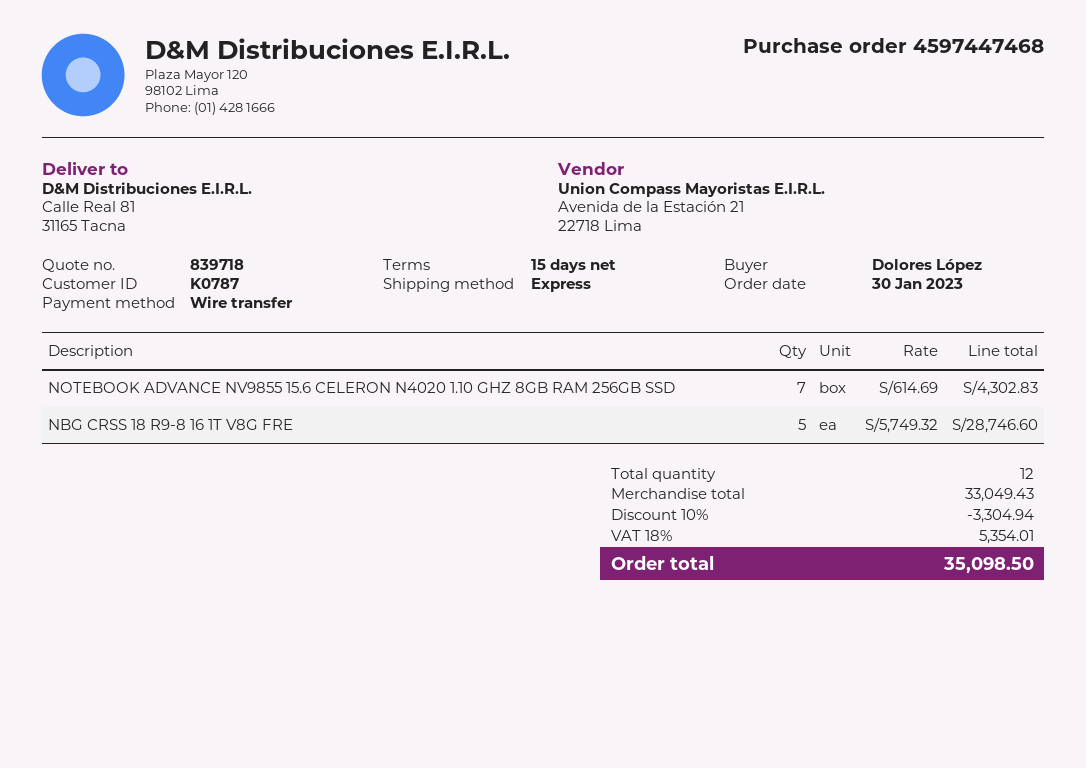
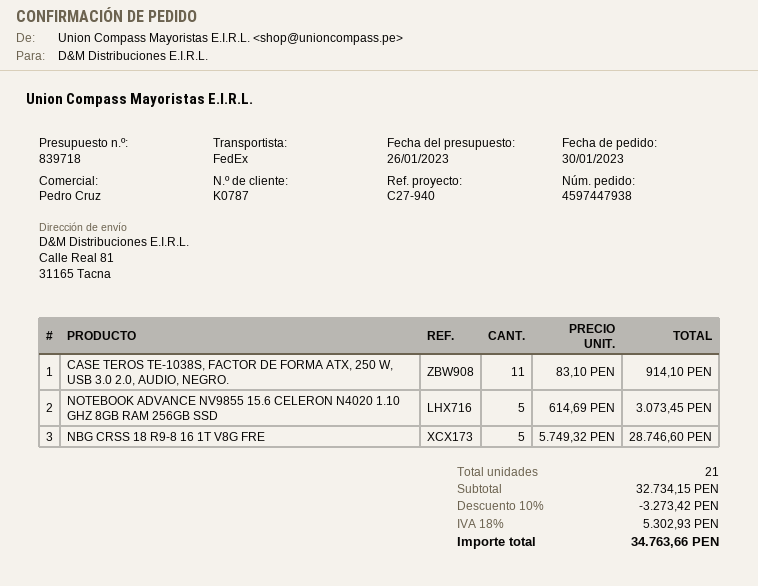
order number: 4597447468 -> 4597447938
shipping method: express -> FedEx
NOTEBOOK ADVANCE NV9855 15.6 CELERON N4020 1.10 GHZ 8GB RAM 256GB SSD: 7 x 614.69 = 4302.83 -> 5 x 614.69 = 3073.45
CASE TEROS TE-1038S, FACTOR DE FORMA ATX, 250 W, USB 3.0 2.0, AUDIO, NEGRO.: none -> 11 x 83.10 = 914.10
total quantity: 12 -> 21
subtotal: 33049.43 -> 32734.15
discount: 10% = 3304.94 -> 10% = 3273.42
tax: 18% = 5354.01 -> 18% = 5302.93
total: 35098.50 -> 34763.66

